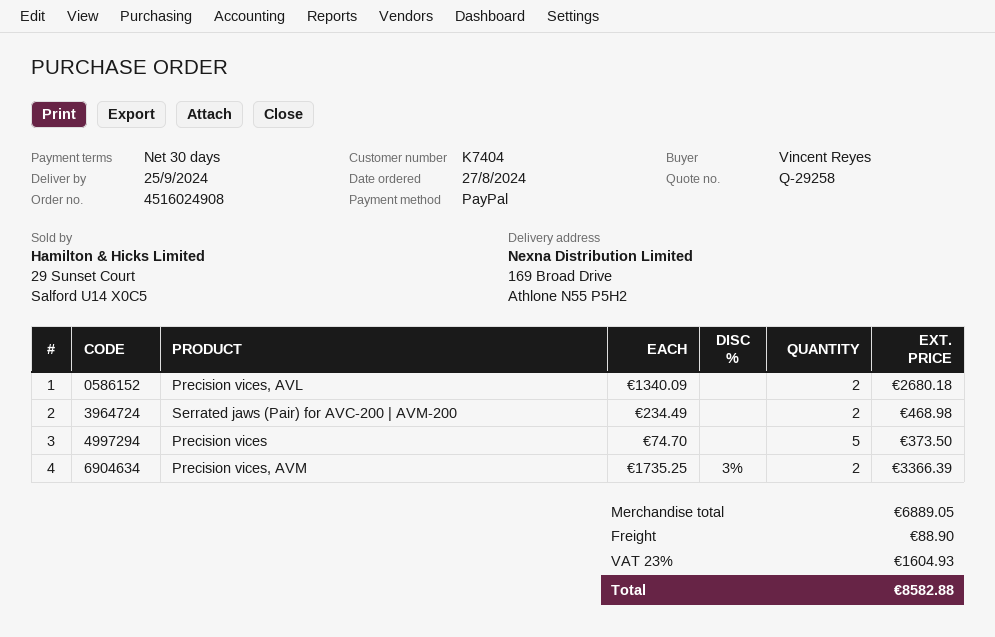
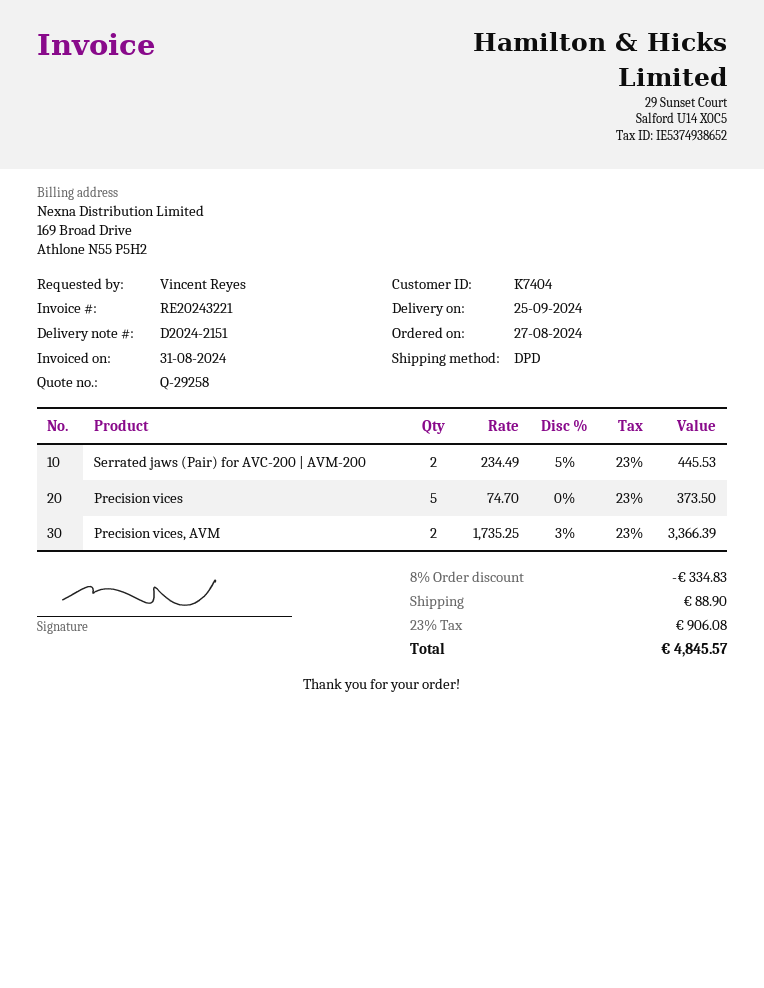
Precision vices, AVL: 2 x 1340.09 = 2680.18 -> none
Serrated jaws (Pair) for AVC-200 | AVM-200: 2 x 234.49 = 468.98 -> 2 x 234.49 - 5% = 445.53
discount: none -> 8% = 334.83
tax: 23% = 1604.93 -> 23% = 906.08
total: 8582.88 -> 4845.57

